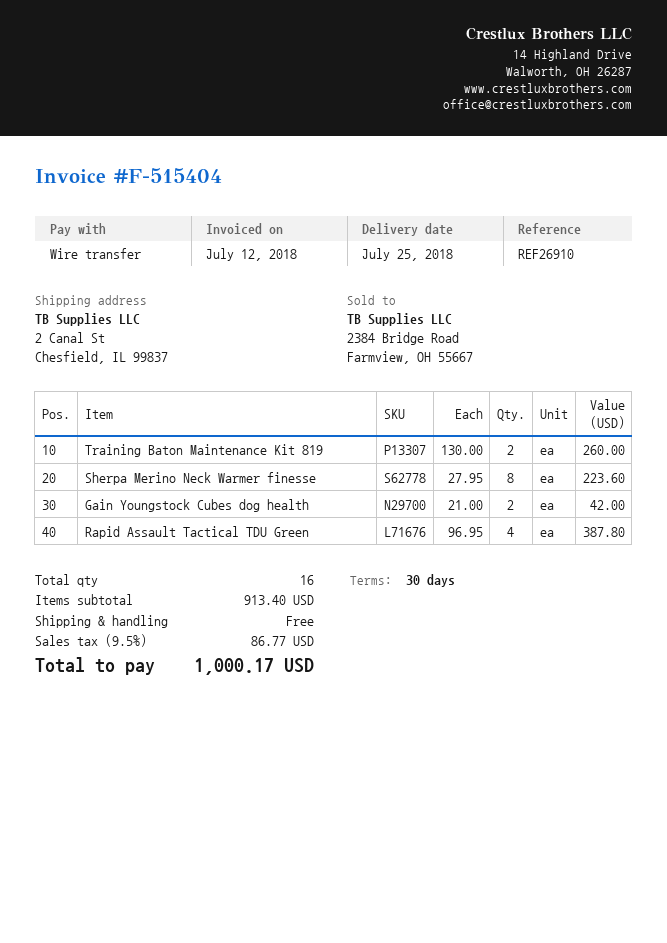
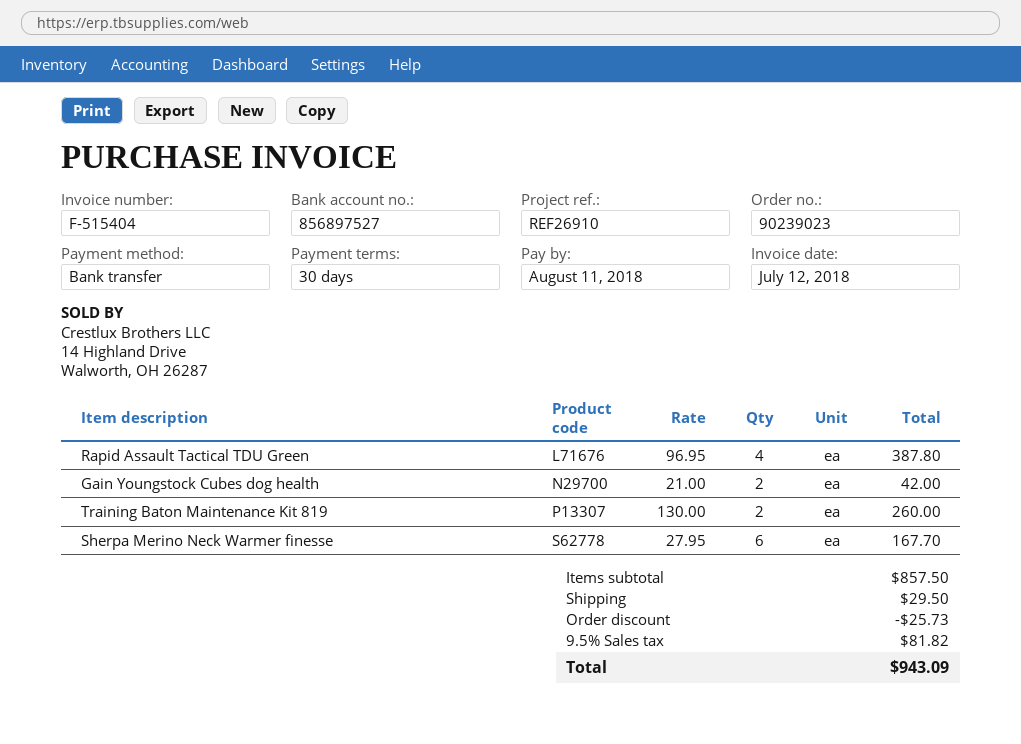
Sherpa Merino Neck Warmer finesse: 8 x 27.95 = 223.60 -> 6 x 27.95 = 167.70
subtotal: 913.40 -> 857.50
discount: none -> 25.73
shipping: 0.00 -> 29.50
tax: 9.5% = 86.77 -> 9.5% = 81.82
total: 1000.17 -> 943.09

